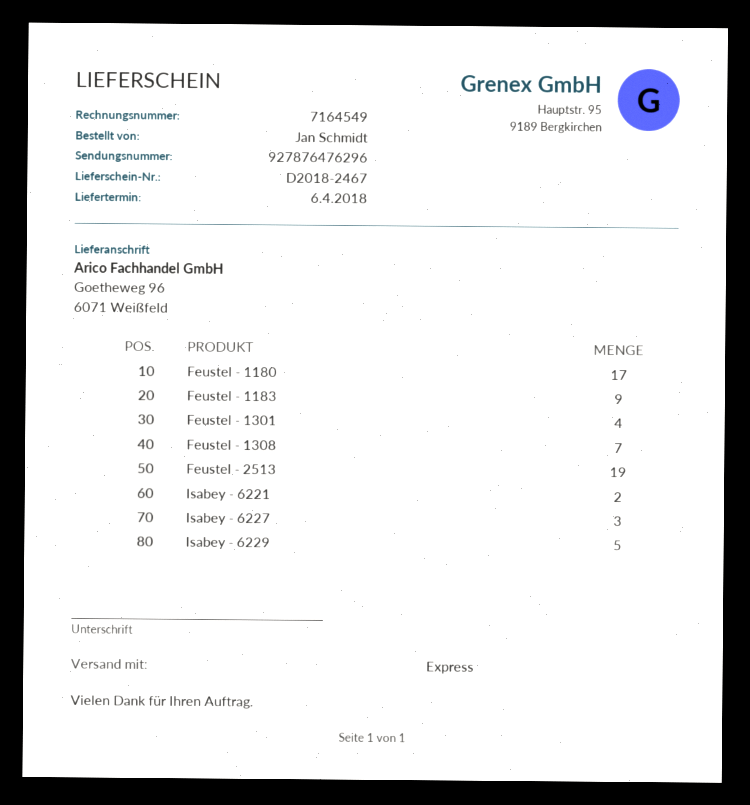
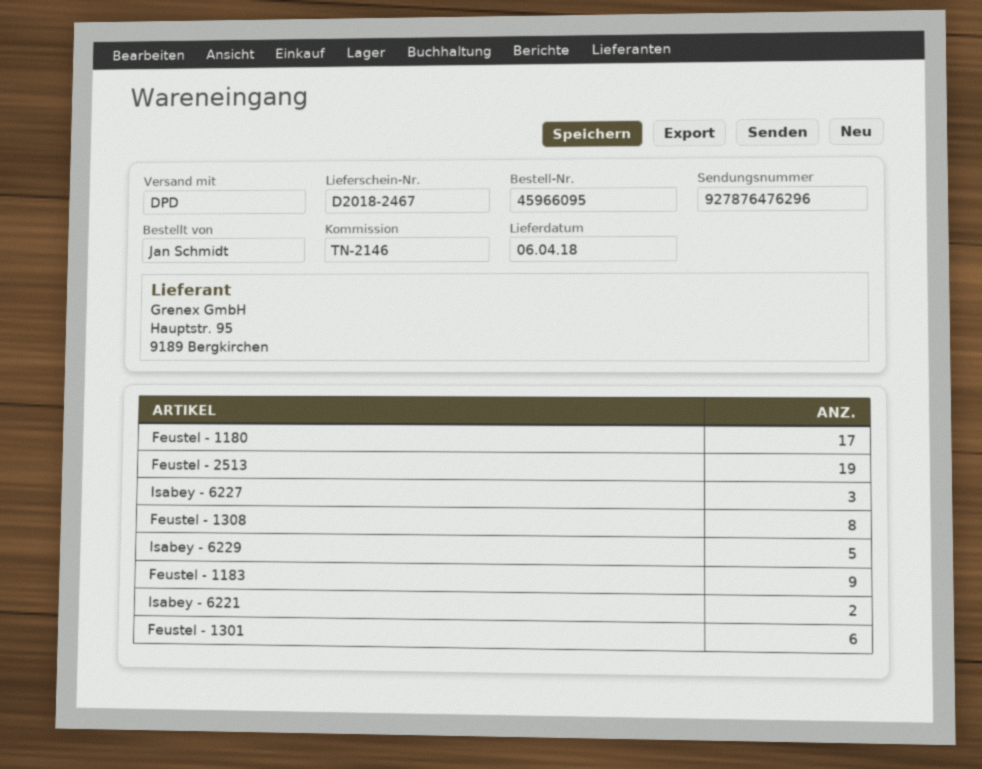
shipping method: express -> DPD
Feustel - 1301: 4 -> 6
Feustel - 1308: 7 -> 8

